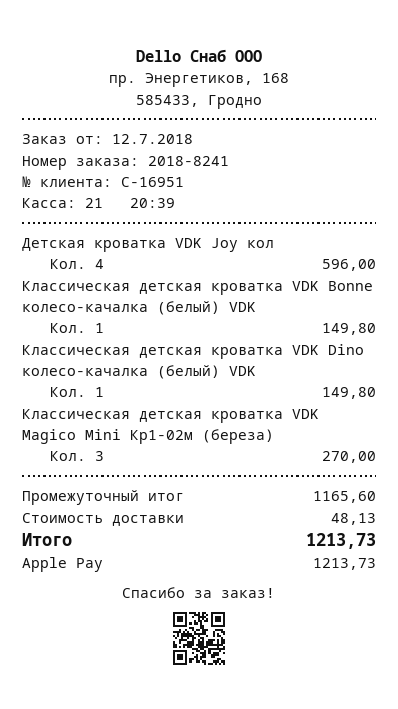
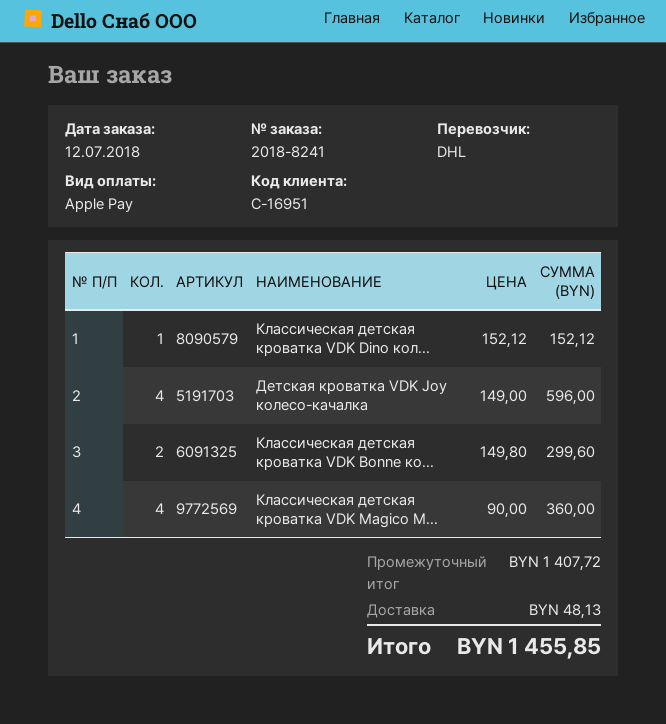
Классическая детская кроватка VDK Bonne колесо-качалка (белый) VDK: 1 for 149.80 -> 2 for 299.60
Классическая детская кроватка VDK Dino колесо-качалка (белый) VDK: 1 for 149.80 -> 1 for 152.12
Классическая детская кроватка VDK Magico Mini Кр1-02м (береза): 3 for 270.00 -> 4 for 360.00
subtotal: 1165.60 -> 1407.72
total: 1213.73 -> 1455.85

